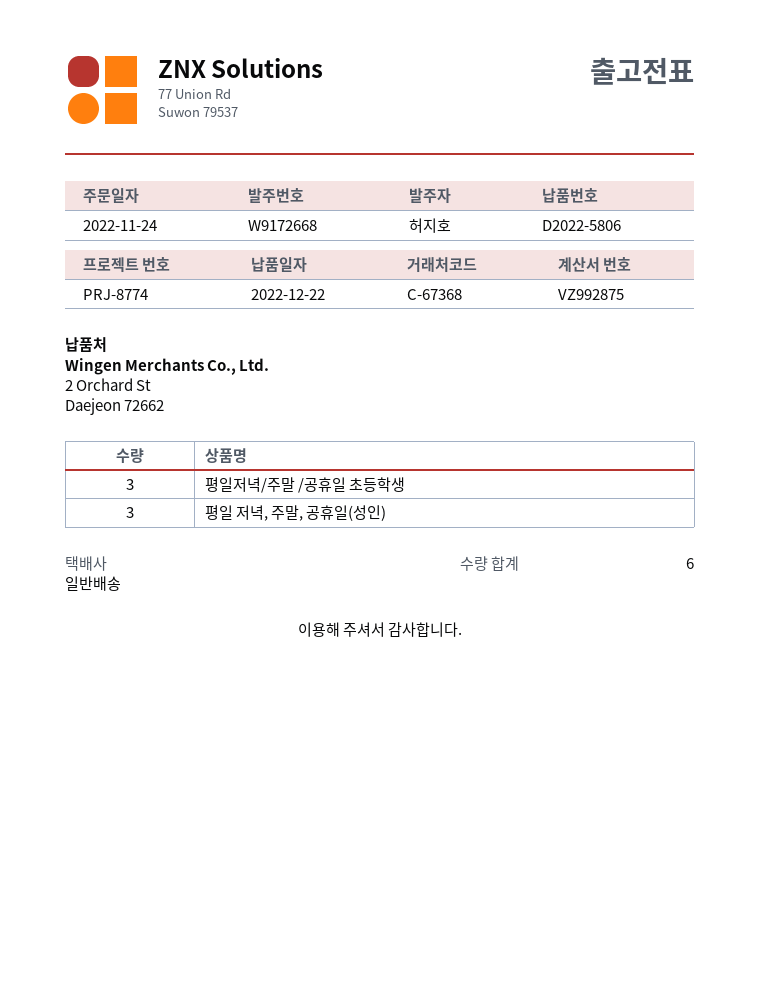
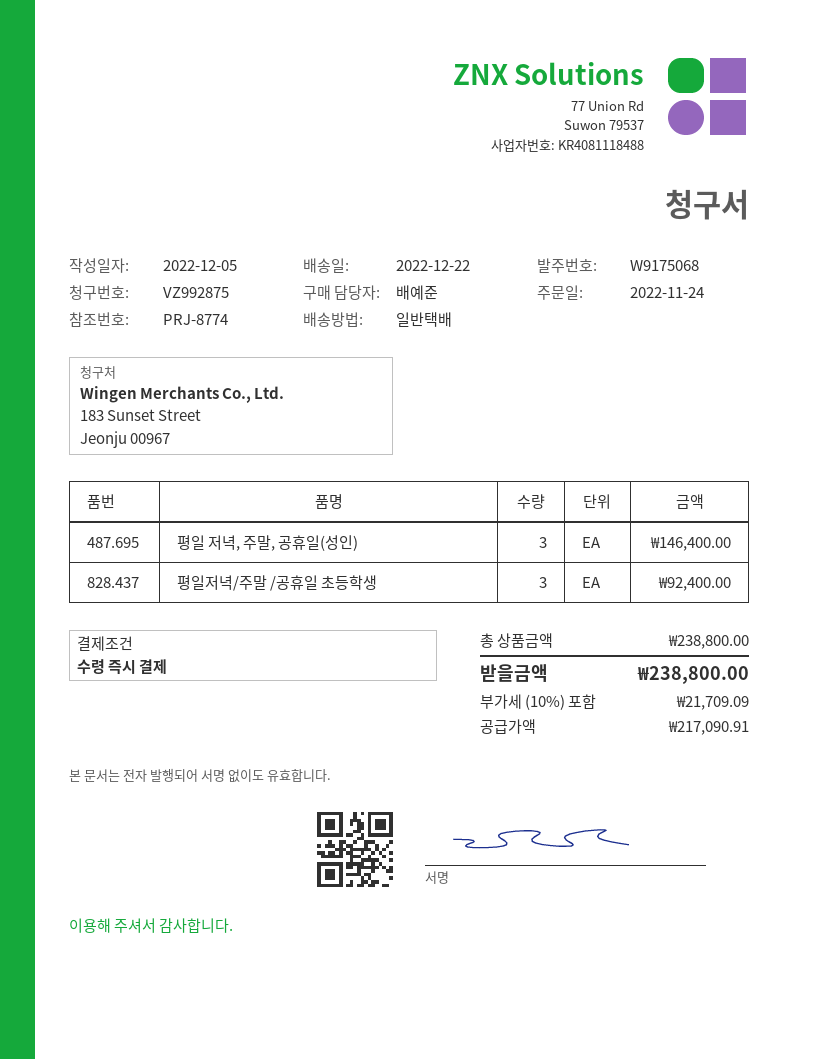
order number: W9172668 -> W9175068
ordered by: 허지호 -> 배예준

